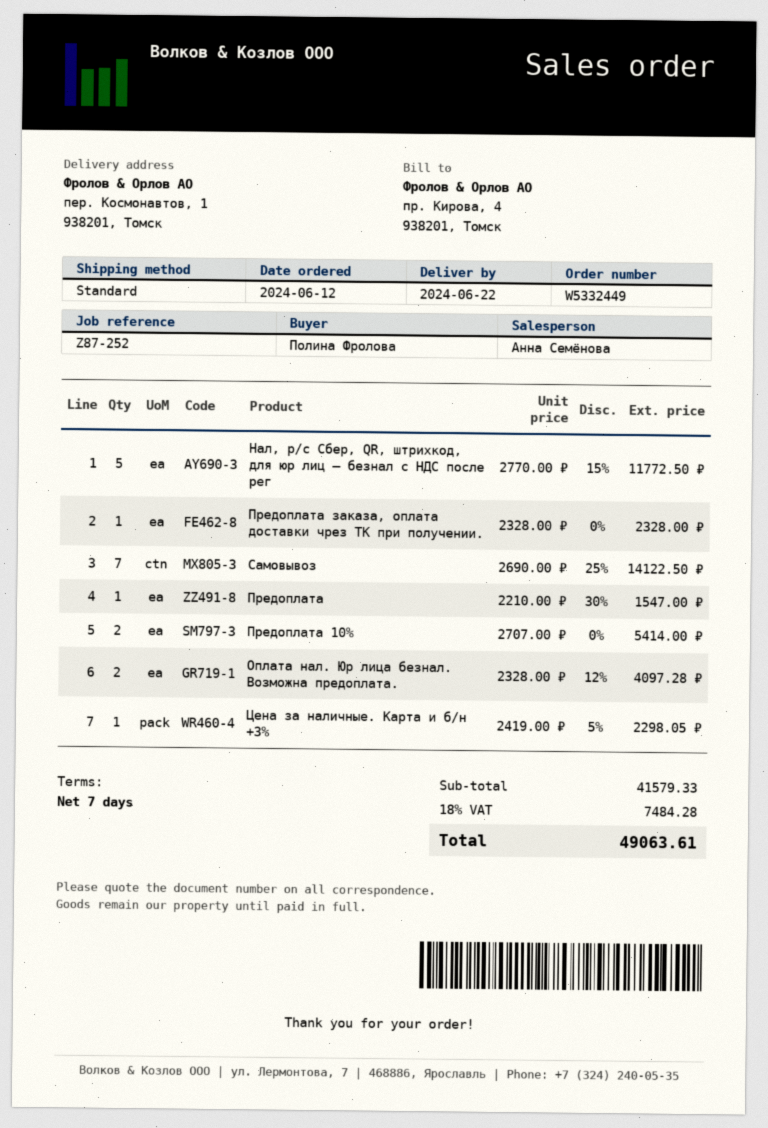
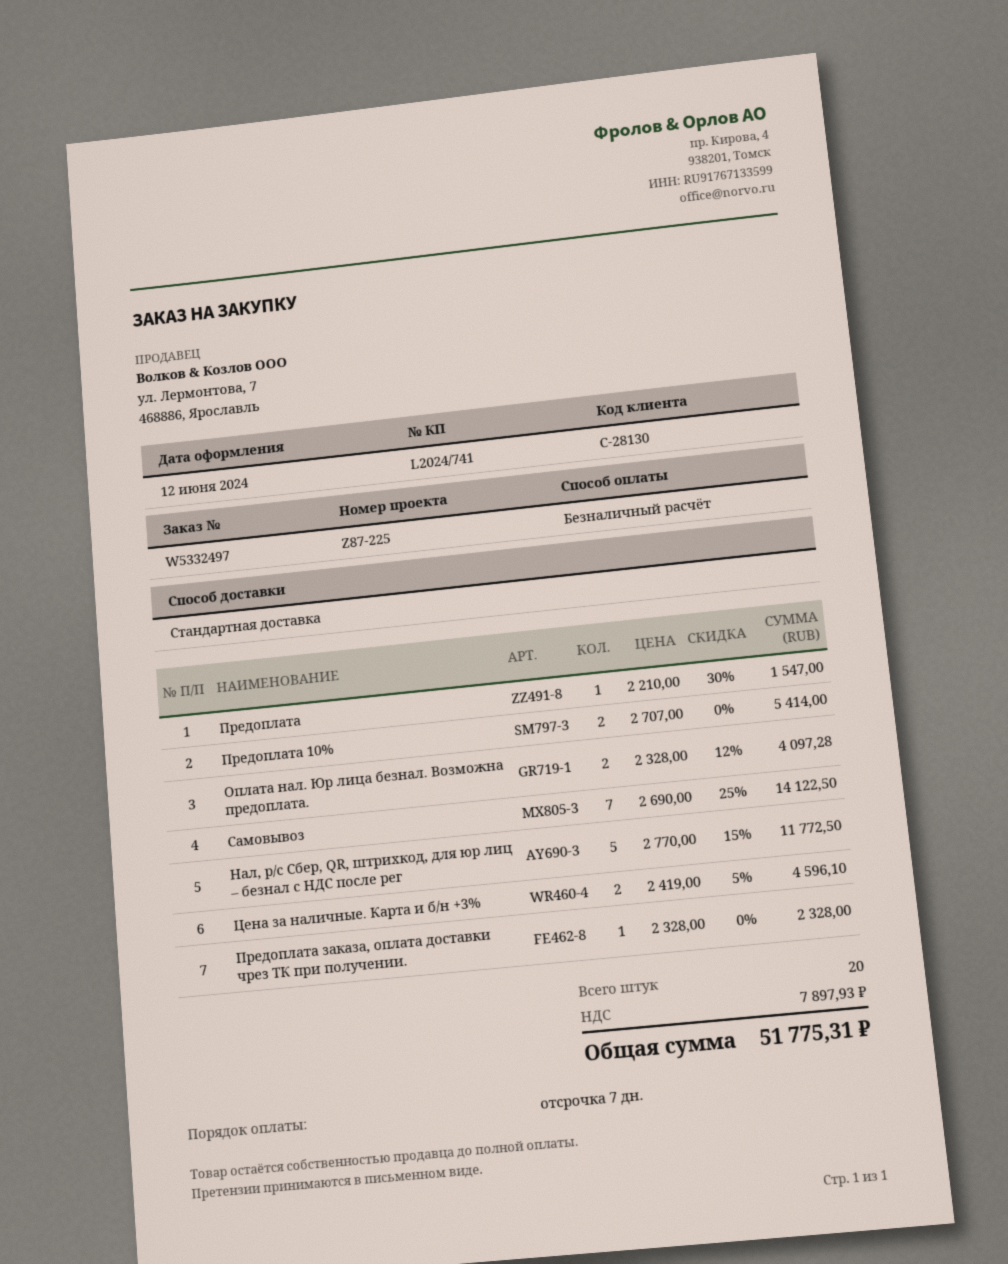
order number: W5332449 -> W5332497
reference: Z87-252 -> Z87-225
Цена за наличные. Карта и б/н +3%: 1 x 2419.00 - 5% = 2298.05 -> 2 x 2419.00 - 5% = 4596.10
tax: 7484.28 -> 7897.93
total: 49063.61 -> 51775.31

